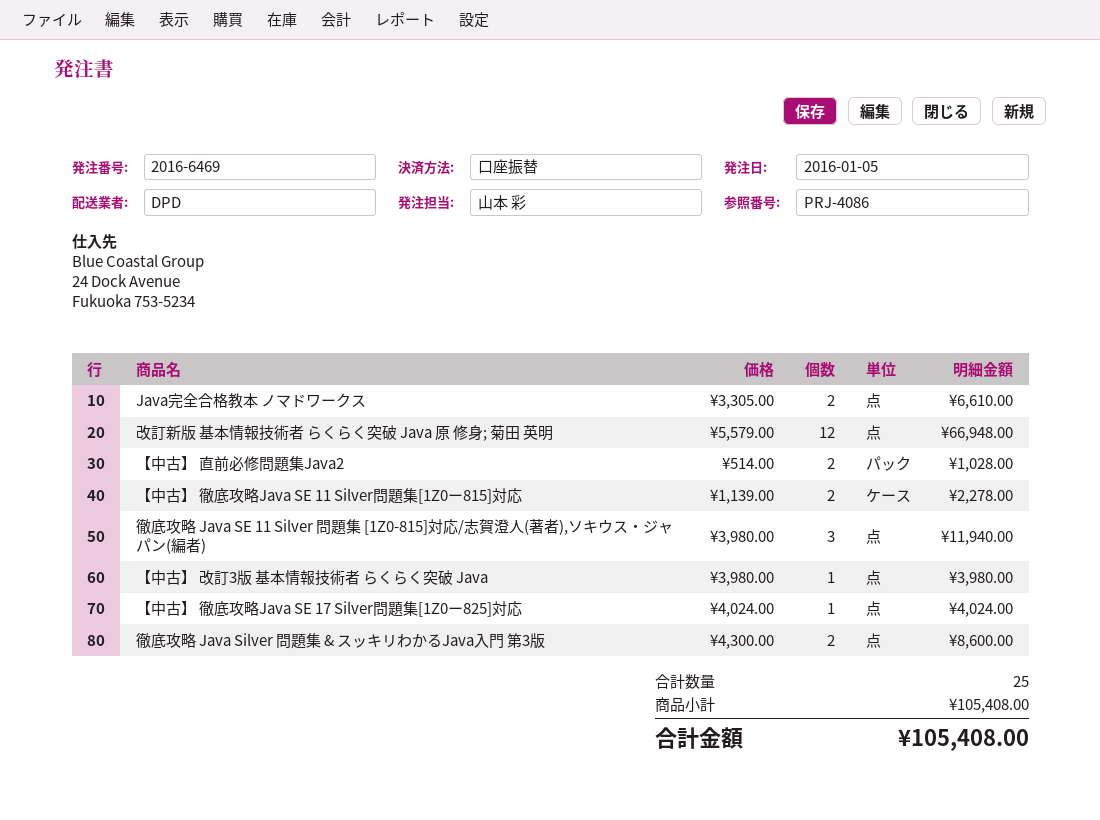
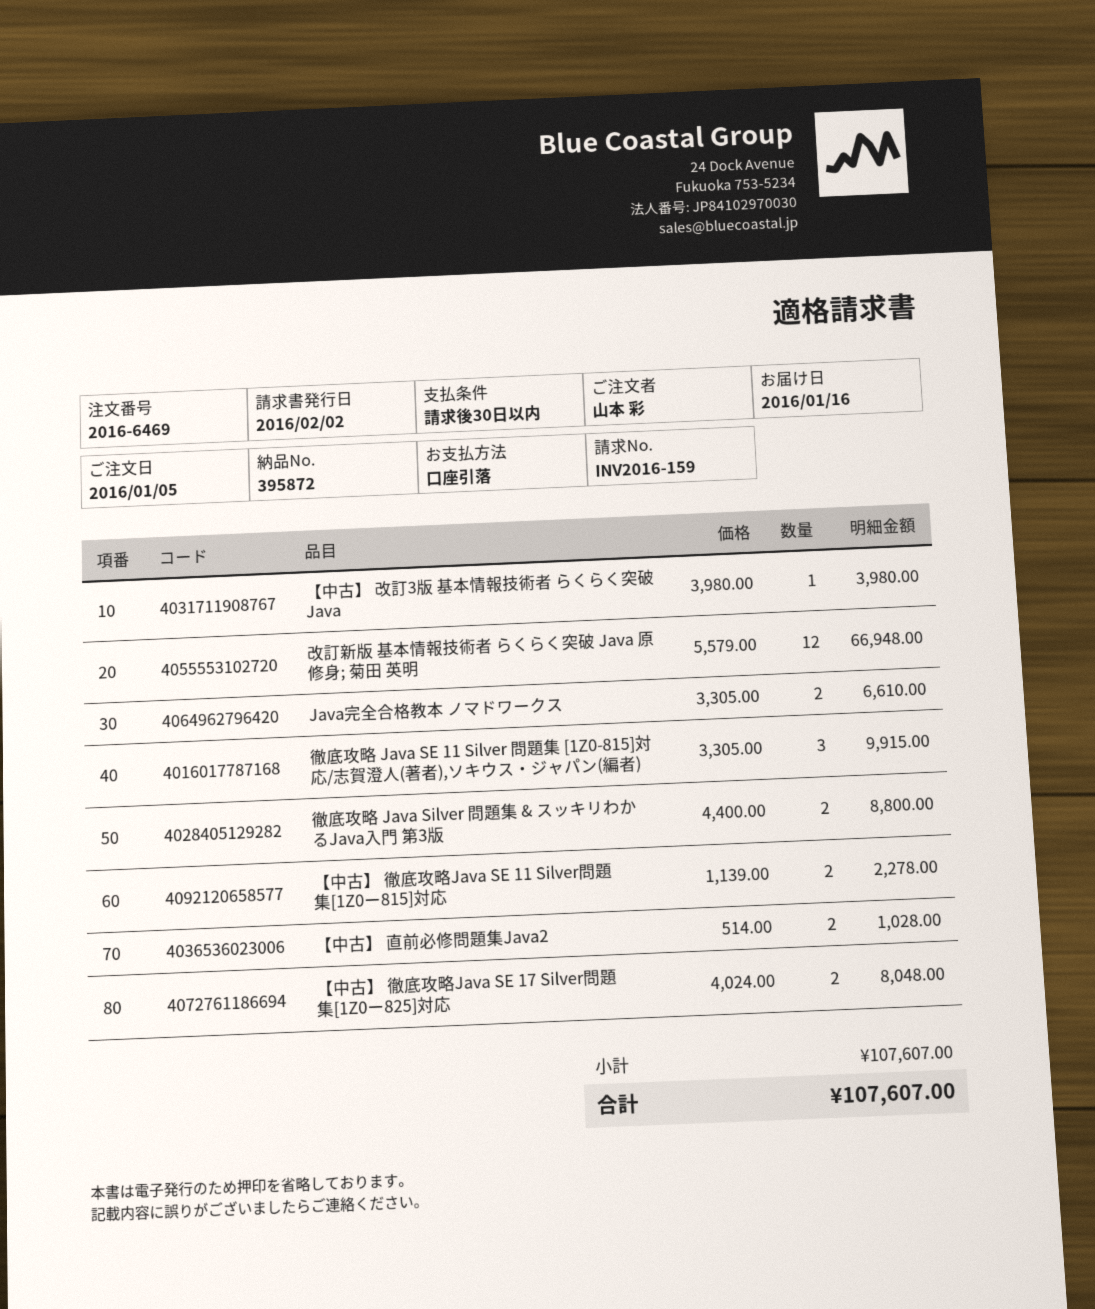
徹底攻略 Java SE 11 Silver 問題集 [1Z0-815]対応/志賀澄人(著者),ソキウス・ジャパン(編者): 3 x 3980.00 = 11940.00 -> 3 x 3305.00 = 9915.00
【中古】 徹底攻略Java SE 17 Silver問題集[1Z0ー825]対応: 1 x 4024.00 = 4024.00 -> 2 x 4024.00 = 8048.00
徹底攻略 Java Silver 問題集 & スッキリわかるJava入門 第3版: 2 x 4300.00 = 8600.00 -> 2 x 4400.00 = 8800.00
subtotal: 105408.00 -> 107607.00
total: 105408.00 -> 107607.00

